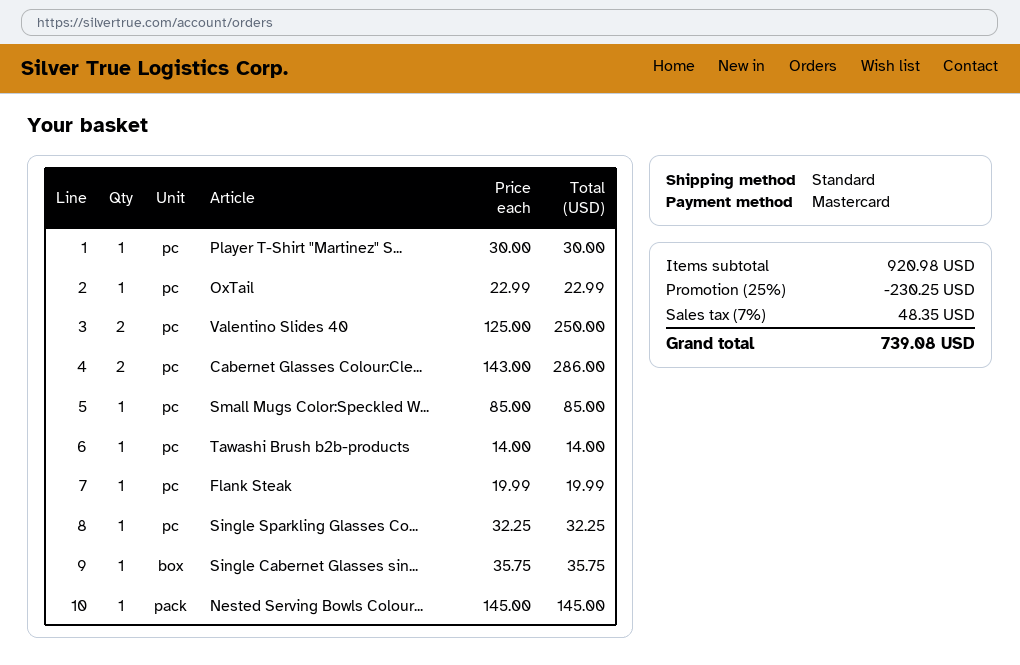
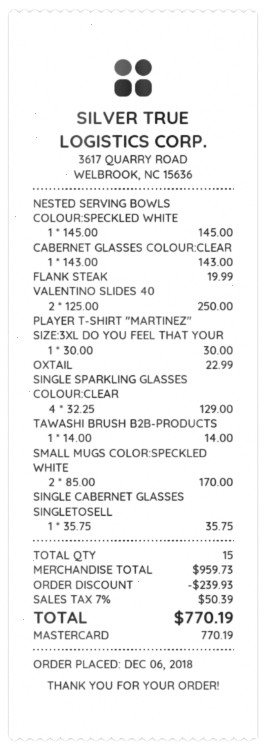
Cabernet Glasses Colour:Cle...: 2 x 143.00 = 286.00 -> 1 x 143.00 = 143.00
Small Mugs Color:Speckled W...: 1 x 85.00 = 85.00 -> 2 x 85.00 = 170.00
Single Sparkling Glasses Co...: 1 x 32.25 = 32.25 -> 4 x 32.25 = 129.00
subtotal: 920.98 -> 959.73
discount: 230.25 -> 239.93
tax: 7% = 48.35 -> 7% = 50.39
total: 739.08 -> 770.19

